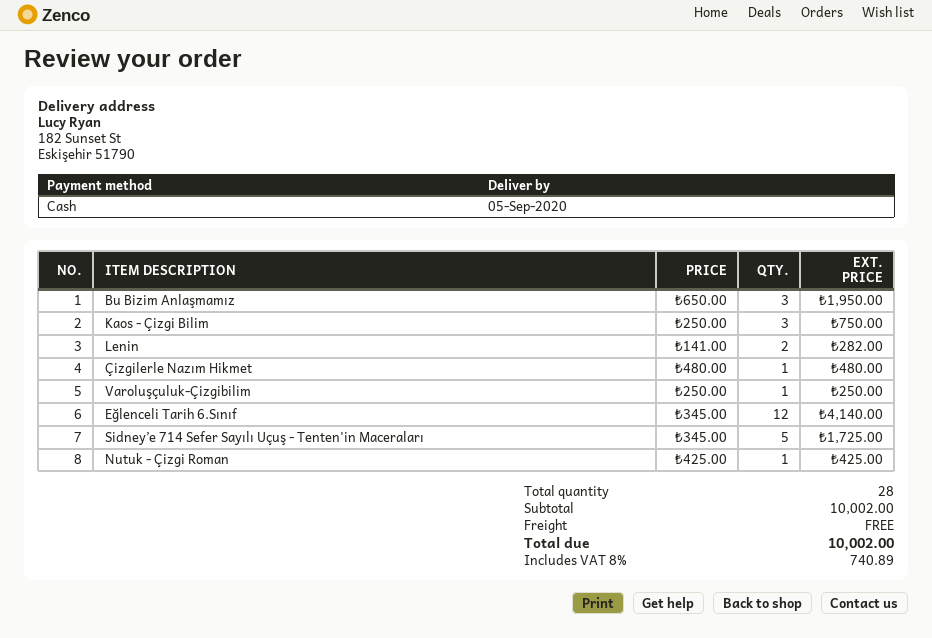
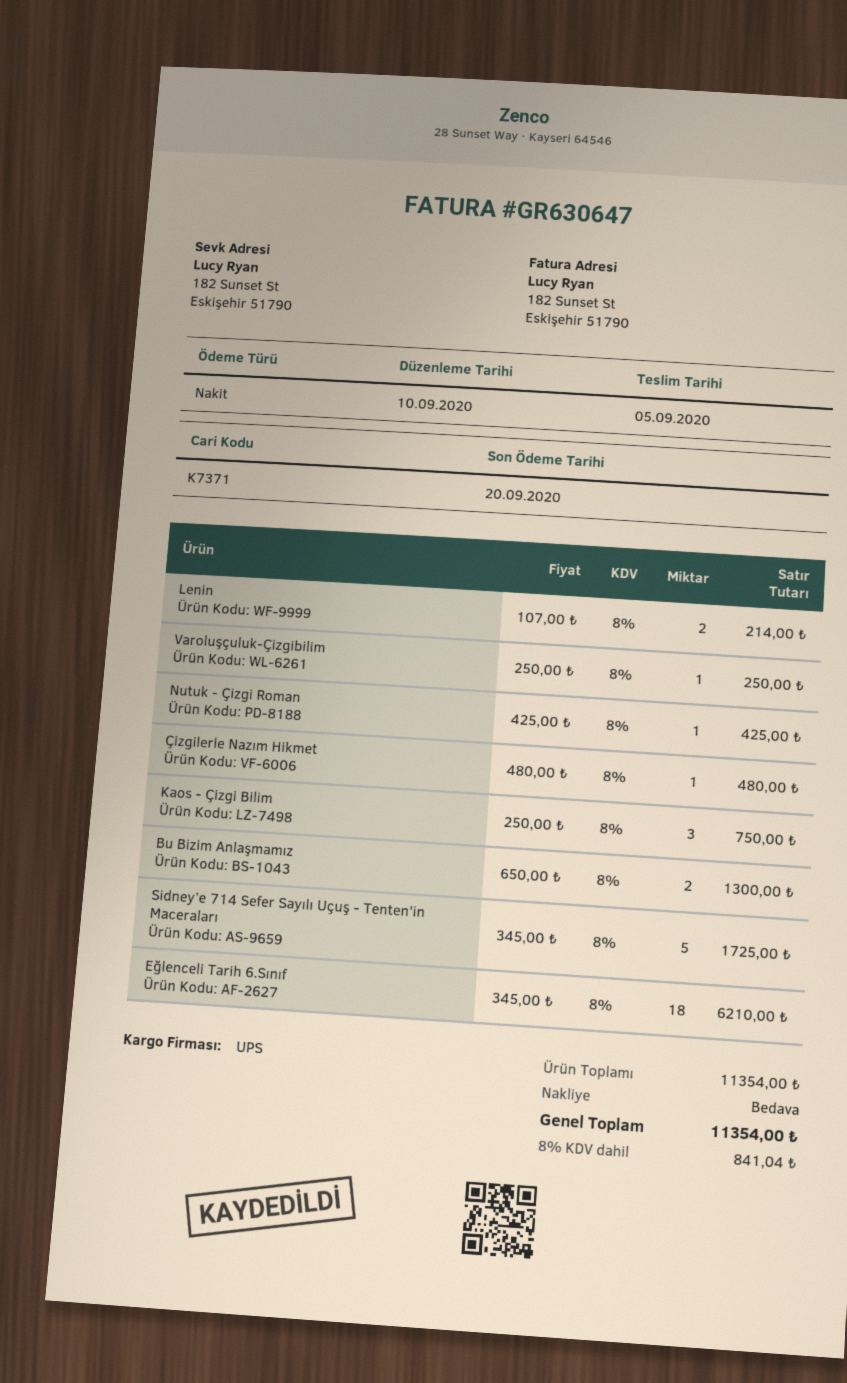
Bu Bizim Anlaşmamız: 3 x 650.00 = 1950.00 -> 2 x 650.00 = 1300.00
Lenin: 2 x 141.00 = 282.00 -> 2 x 107.00 = 214.00
Eğlenceli Tarih 6.Sınıf: 12 x 345.00 = 4140.00 -> 18 x 345.00 = 6210.00
subtotal: 10002.00 -> 11354.00
tax: 8% = 740.89 -> 8% = 841.04
total: 10002.00 -> 11354.00

